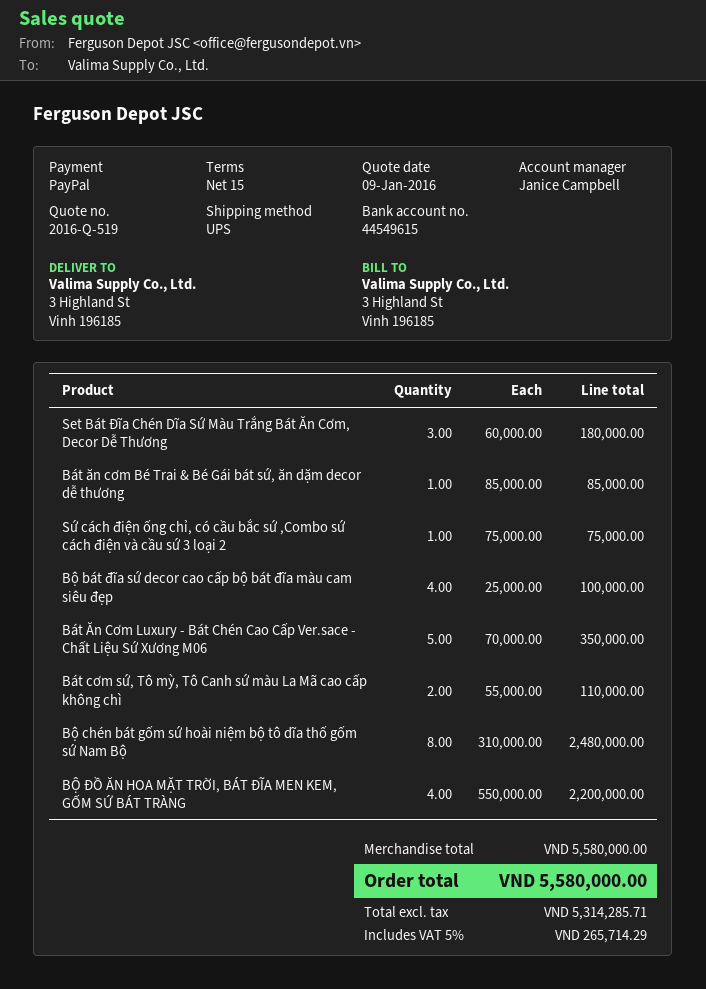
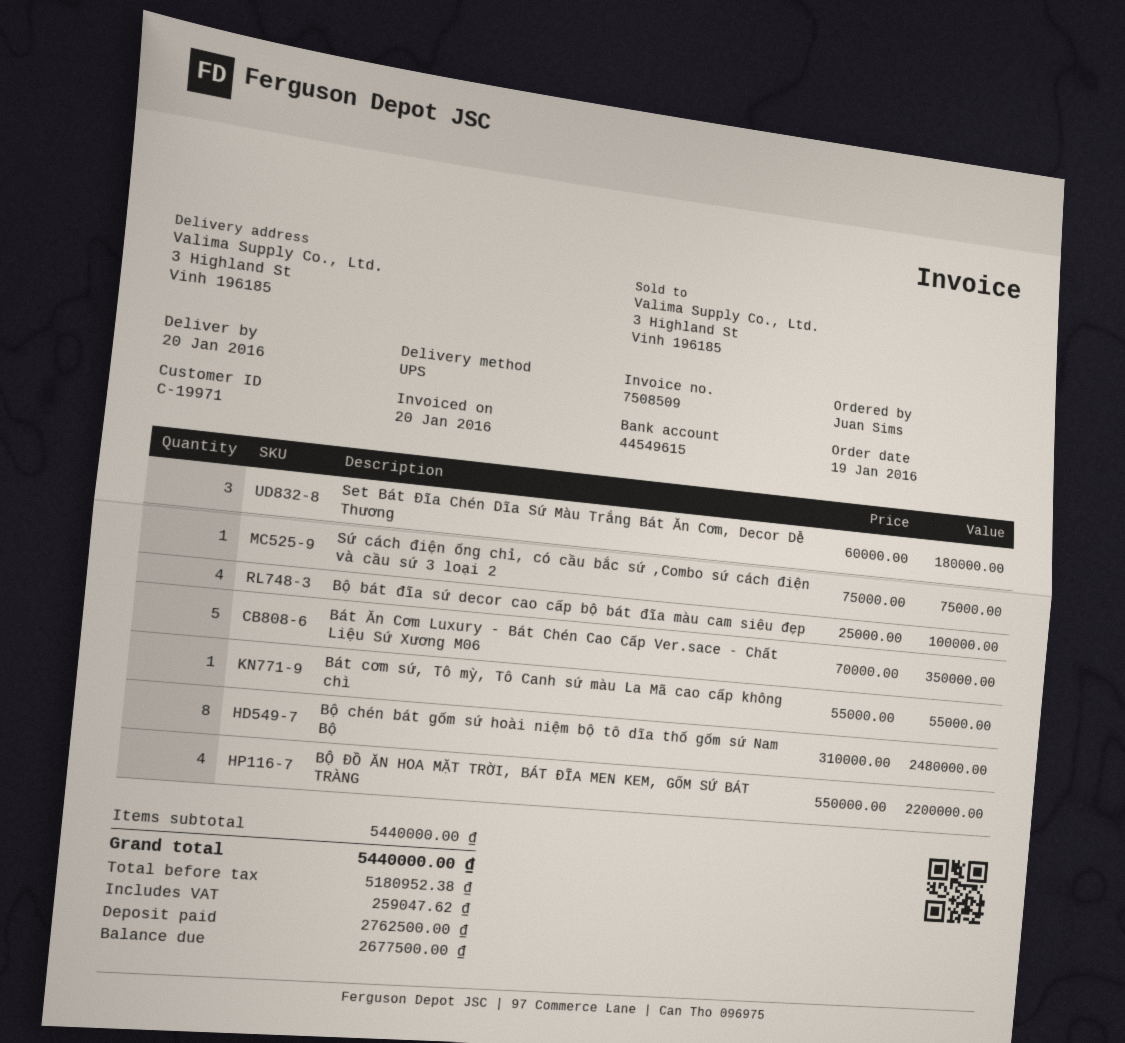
Bát ăn cơm Bé Trai & Bé Gái bát sứ, ăn dặm decor dễ thương: 1 x 85000.00 = 85000.00 -> none
Bát cơm sứ, Tô mỳ, Tô Canh sứ màu La Mã cao cấp không chì: 2 x 55000.00 = 110000.00 -> 1 x 55000.00 = 55000.00
subtotal: 5580000.00 -> 5440000.00
net: 5314285.71 -> 5180952.38
tax: 265714.29 -> 259047.62
total: 5580000.00 -> 5440000.00

